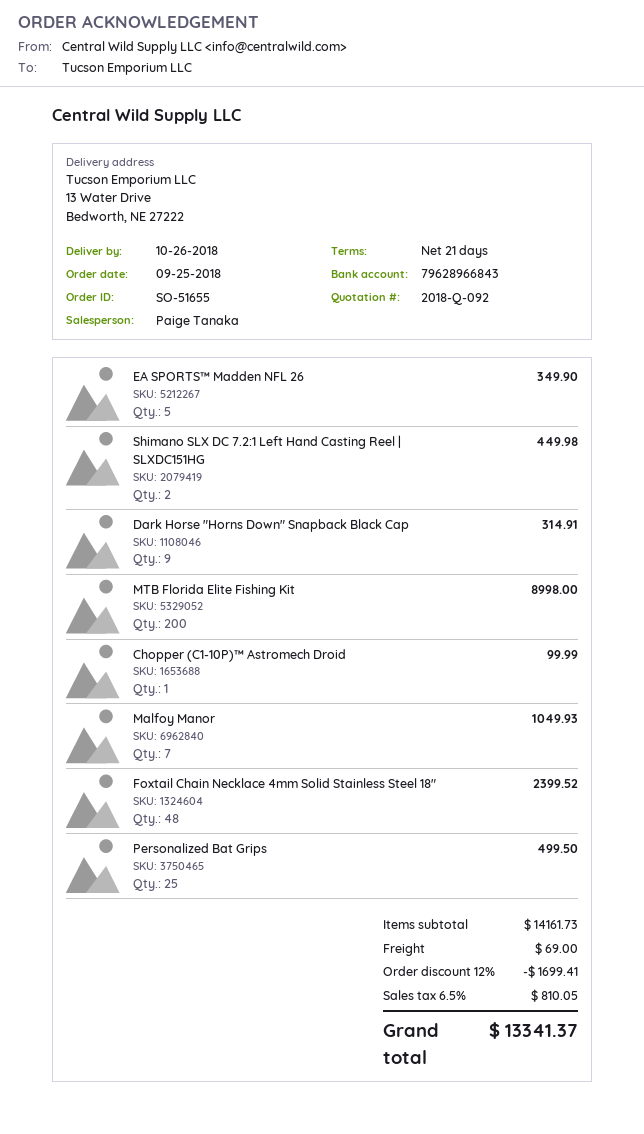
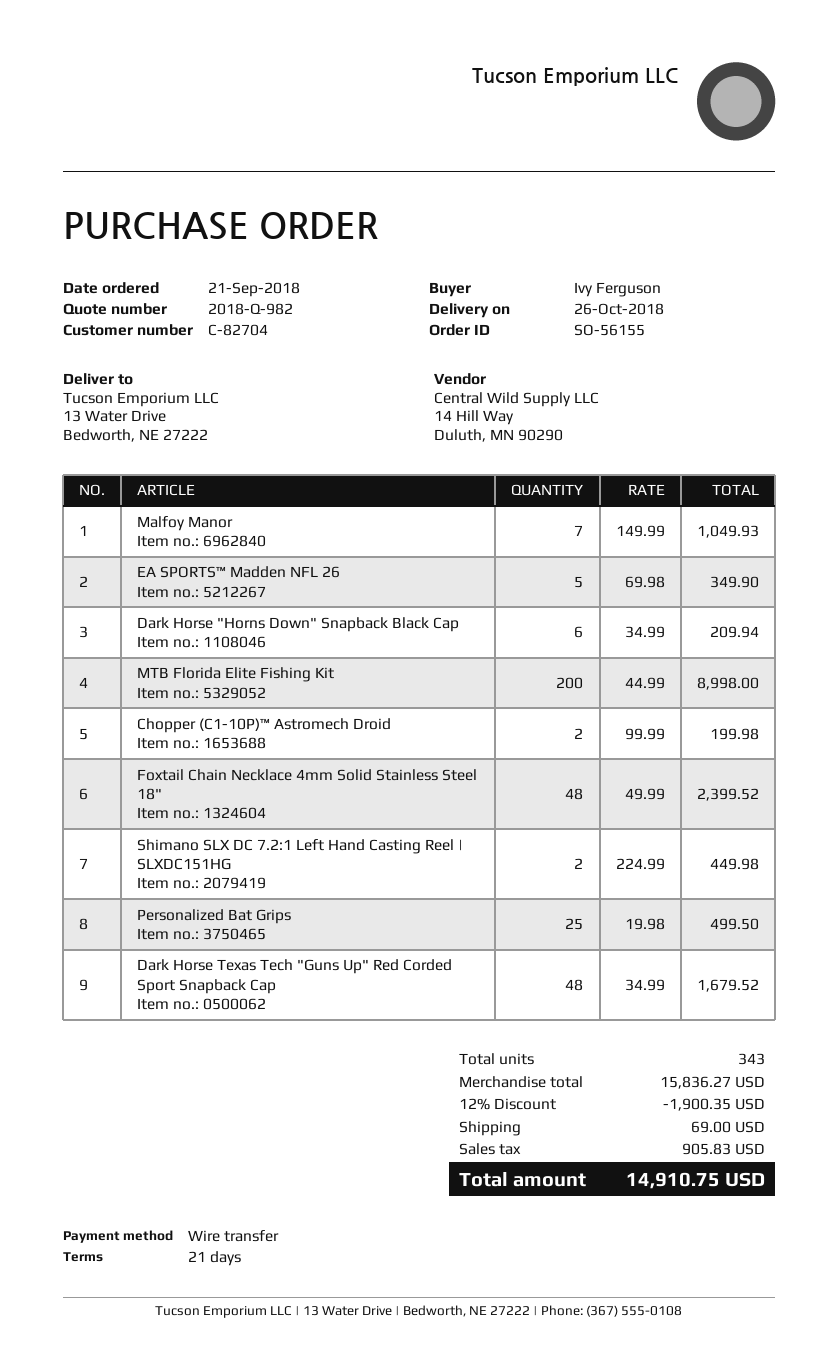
quote number: 2018-Q-092 -> 2018-Q-982
order number: SO-51655 -> SO-56155
order date: 2018-09-25 -> 2018-09-21
Dark Horse "Horns Down" Snapback Black Cap: 9 for 314.91 -> 6 for 209.94
Chopper (C1-10P)™ Astromech Droid: 1 for 99.99 -> 2 for 199.98
Dark Horse Texas Tech "Guns Up" Red Corded Sport Snapback Cap: none -> 48 for 1679.52
subtotal: 14161.73 -> 15836.27
discount: 12% = 1699.41 -> 12% = 1900.35
tax: 810.05 -> 905.83
total: 13341.37 -> 14910.75

